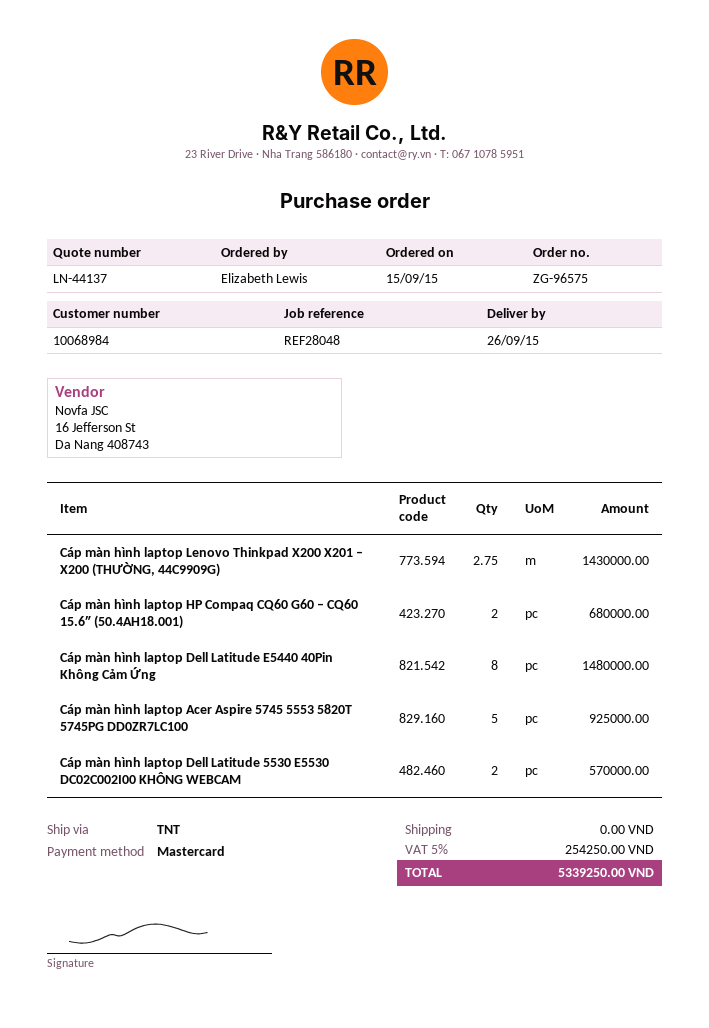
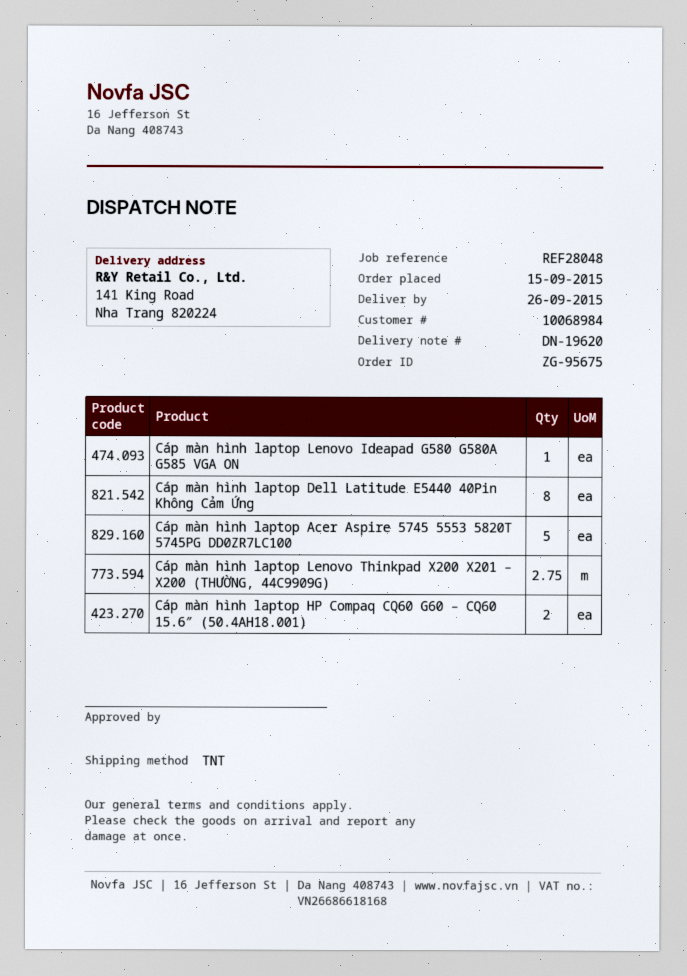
order number: ZG-96575 -> ZG-95675
Cáp màn hình laptop Dell Latitude 5530 E5530 DC02C002I00 KHÔNG WEBCAM: 2 -> none
Cáp màn hình laptop Lenovo Ideapad G580 G580A G585 VGA ON: none -> 1

